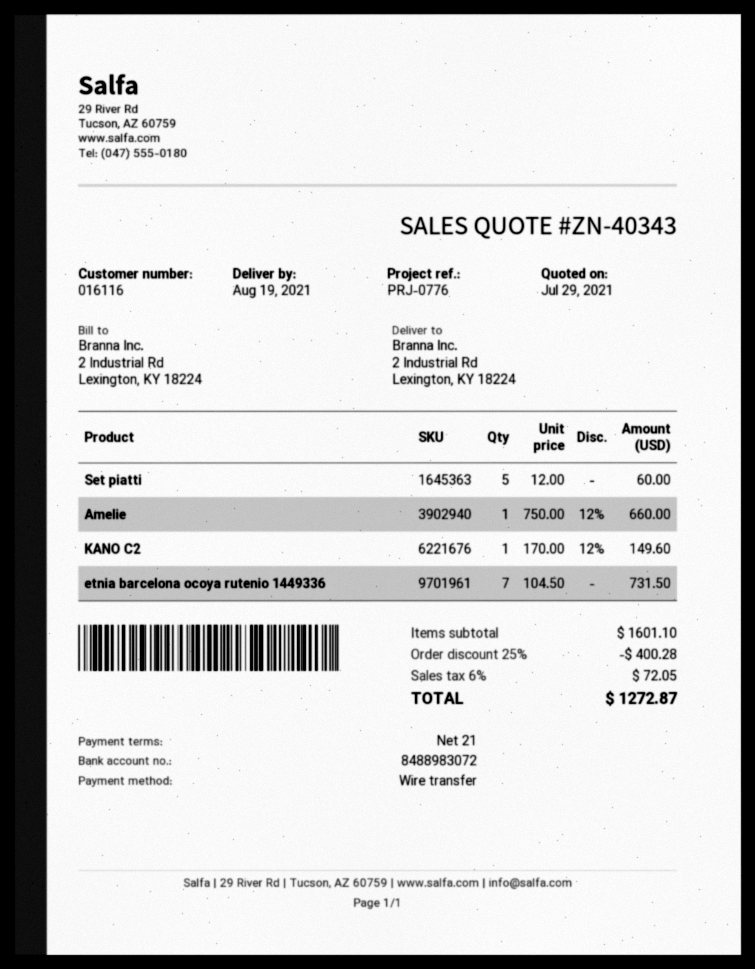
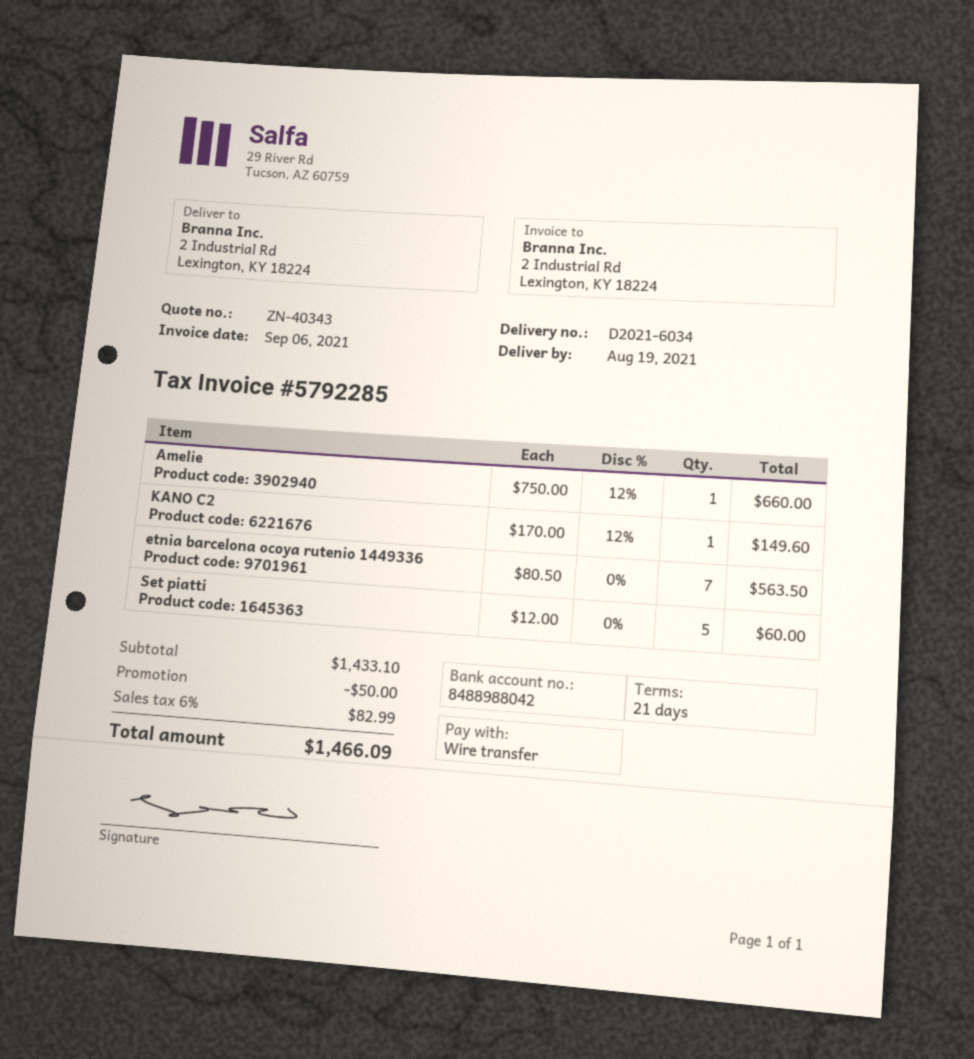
bank account: 8488983072 -> 8488988042
etnia barcelona ocoya rutenio 1449336: 7 x 104.50 = 731.50 -> 7 x 80.50 = 563.50
subtotal: 1601.10 -> 1433.10
discount: 400.28 -> 50.00
tax: 6% = 72.05 -> 6% = 82.99
total: 1272.87 -> 1466.09

